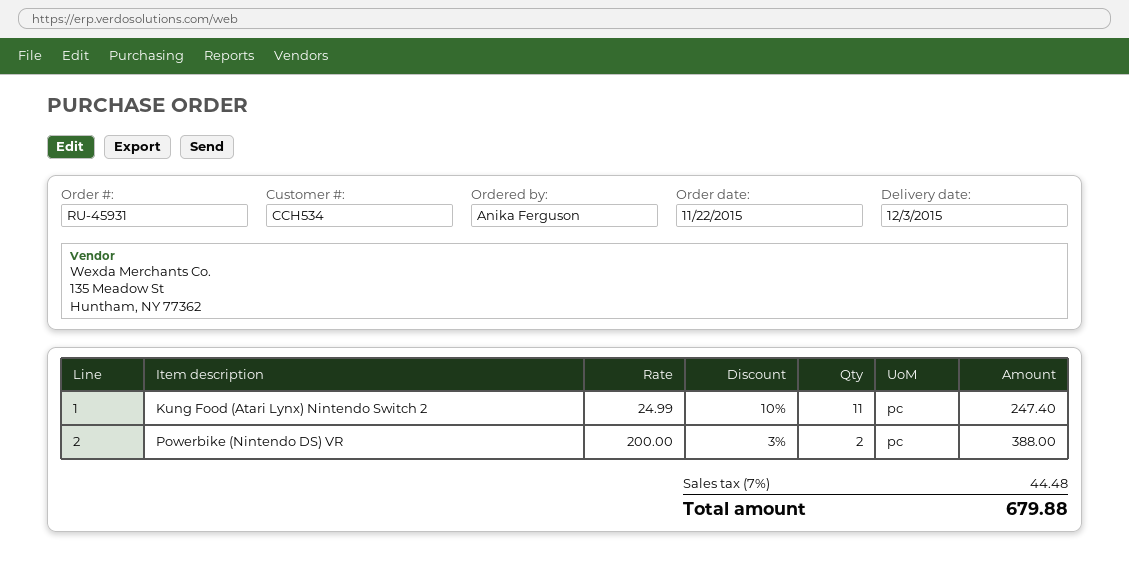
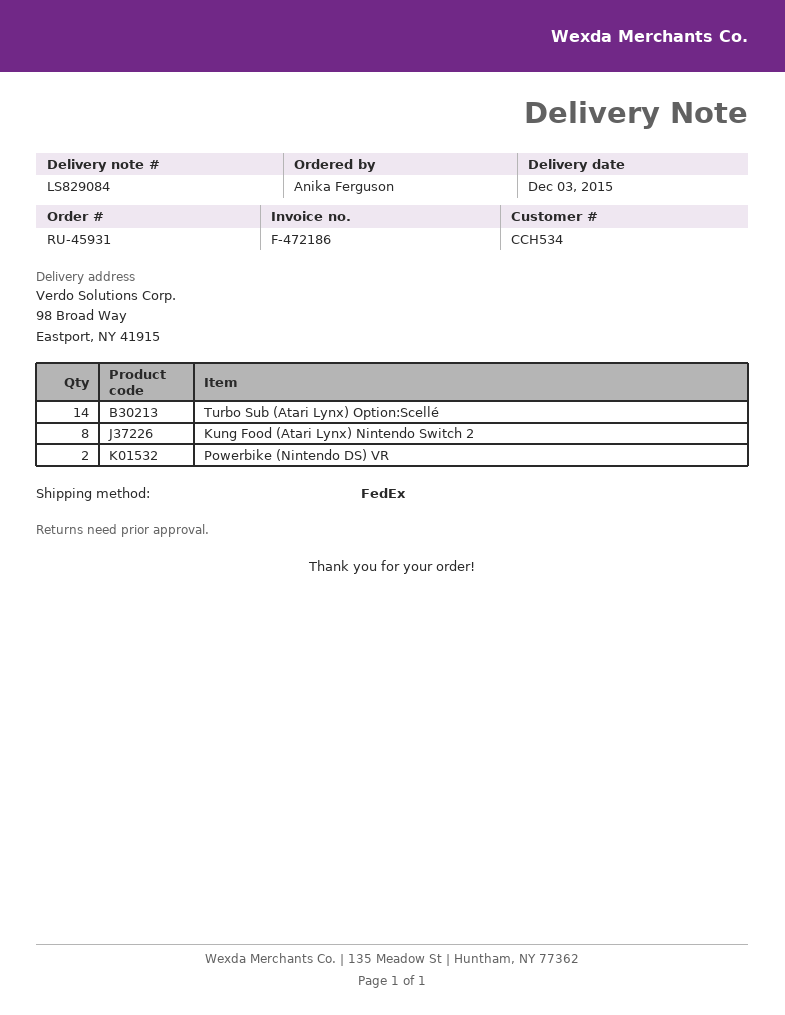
Kung Food (Atari Lynx) Nintendo Switch 2: 11 -> 8
Turbo Sub (Atari Lynx) Option:Scellé: none -> 14

